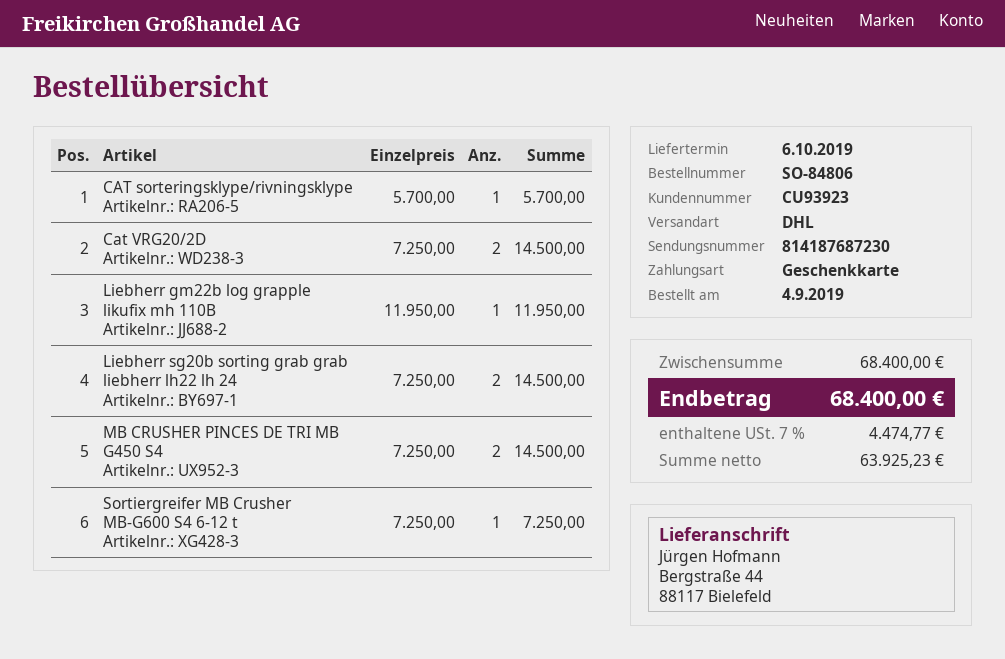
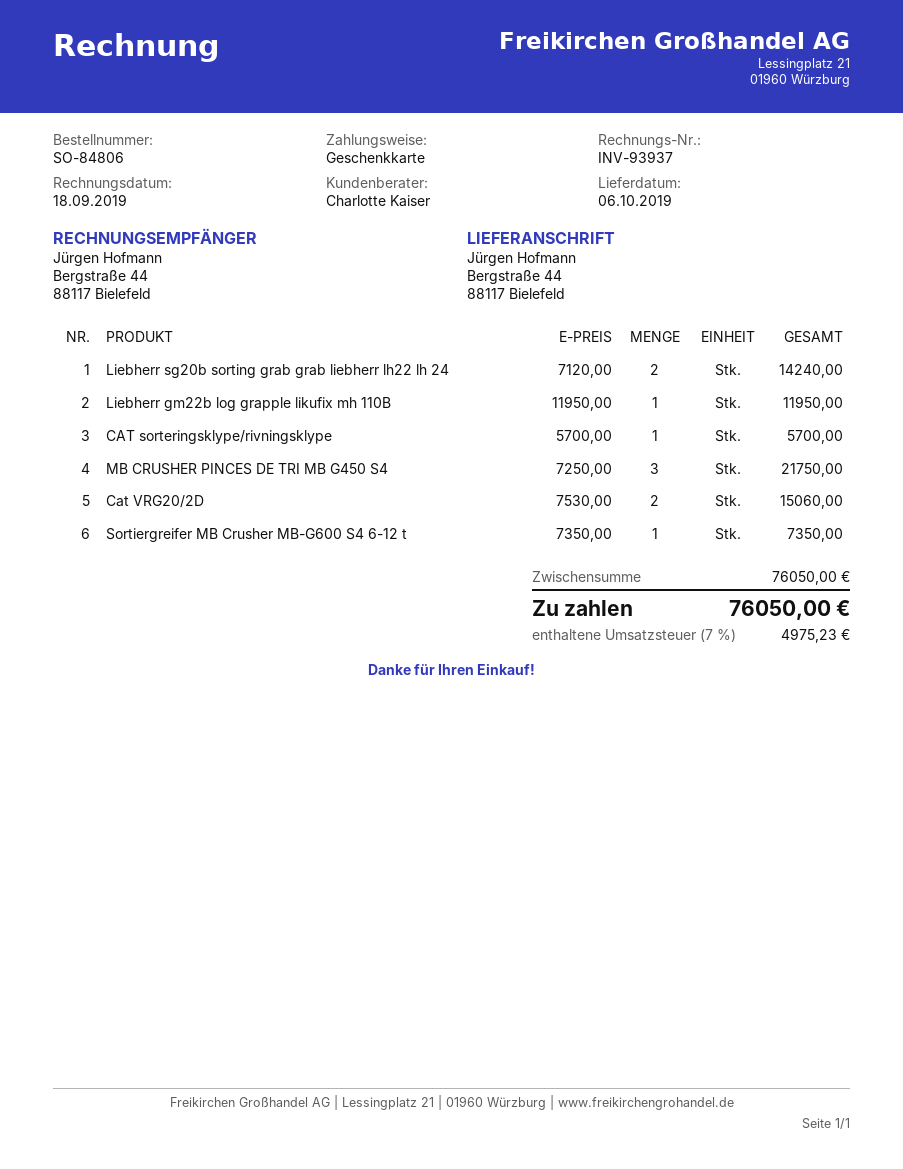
Cat VRG20/2D: 2 x 7250.00 = 14500.00 -> 2 x 7530.00 = 15060.00
Liebherr sg20b sorting grab grab liebherr lh22 lh 24: 2 x 7250.00 = 14500.00 -> 2 x 7120.00 = 14240.00
MB CRUSHER PINCES DE TRI MB G450 S4: 2 x 7250.00 = 14500.00 -> 3 x 7250.00 = 21750.00
Sortiergreifer MB Crusher MB-G600 S4 6-12 t: 1 x 7250.00 = 7250.00 -> 1 x 7350.00 = 7350.00
subtotal: 68400.00 -> 76050.00
tax: 7% = 4474.77 -> 7% = 4975.23
total: 68400.00 -> 76050.00

